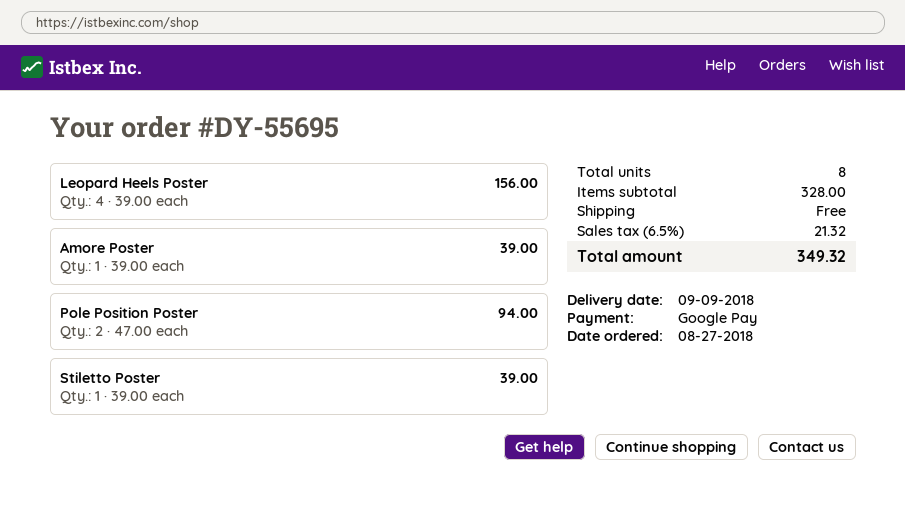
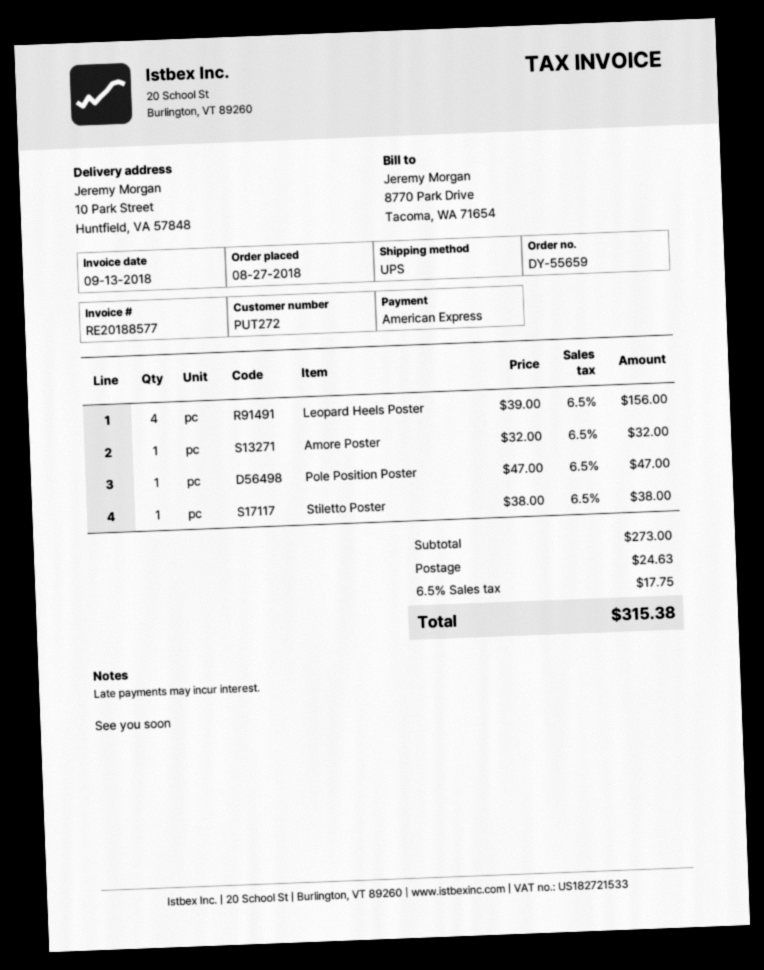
order number: DY-55695 -> DY-55659
payment method: Google Pay -> American Express
Amore Poster: 1 x 39.00 = 39.00 -> 1 x 32.00 = 32.00
Pole Position Poster: 2 x 47.00 = 94.00 -> 1 x 47.00 = 47.00
Stiletto Poster: 1 x 39.00 = 39.00 -> 1 x 38.00 = 38.00
subtotal: 328.00 -> 273.00
shipping: 0.00 -> 24.63
tax: 6.5% = 21.32 -> 6.5% = 17.75
total: 349.32 -> 315.38

